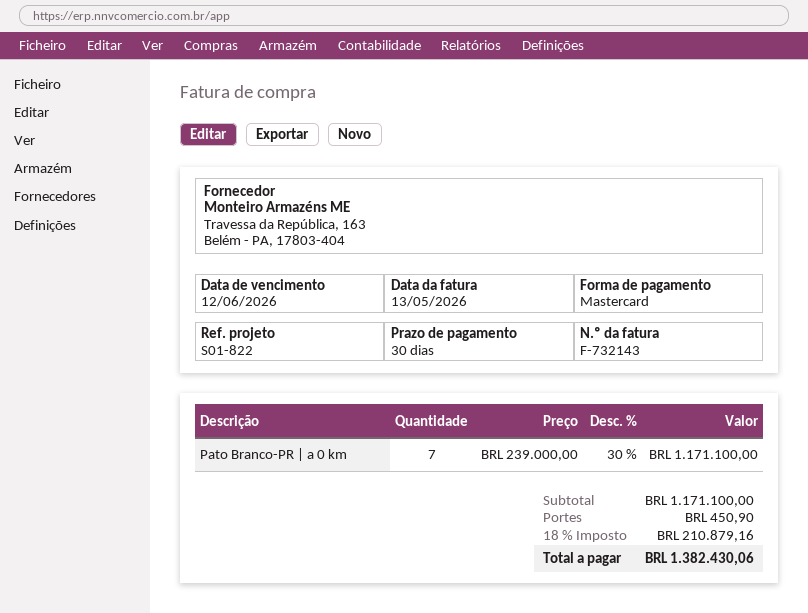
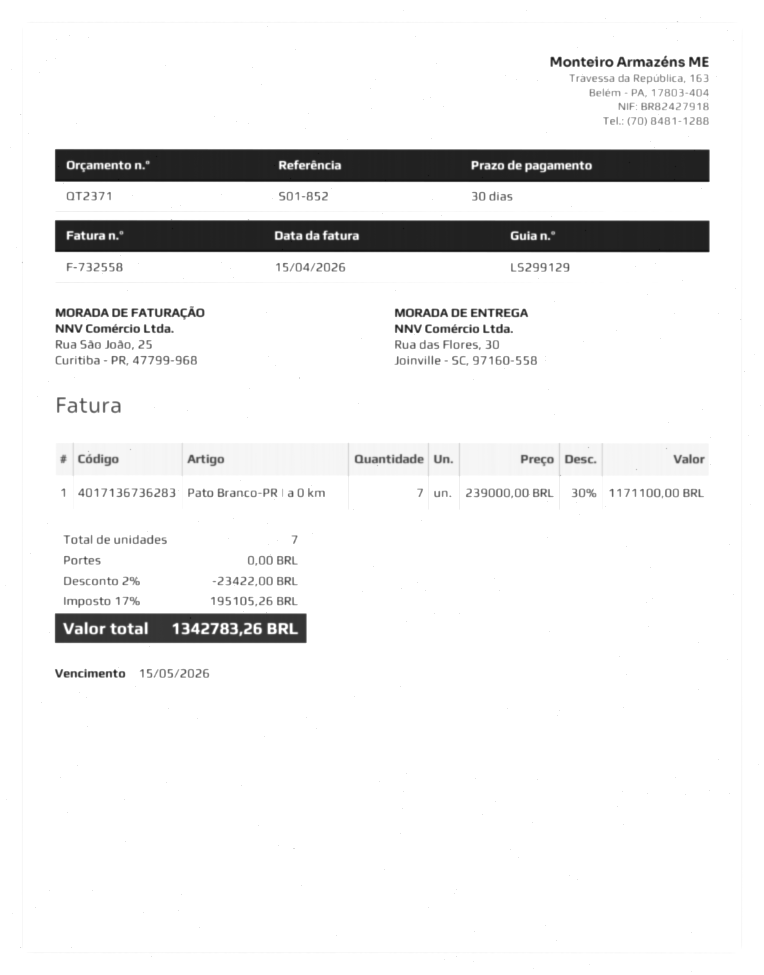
invoice number: F-732143 -> F-732558
invoice date: 2026-05-13 -> 2026-04-15
due date: 2026-06-12 -> 2026-05-15
reference: S01-822 -> S01-852
discount: none -> 2% = 23422.00
shipping: 450.90 -> 0.00
tax: 18% = 210879.16 -> 17% = 195105.26
total: 1382430.06 -> 1342783.26

